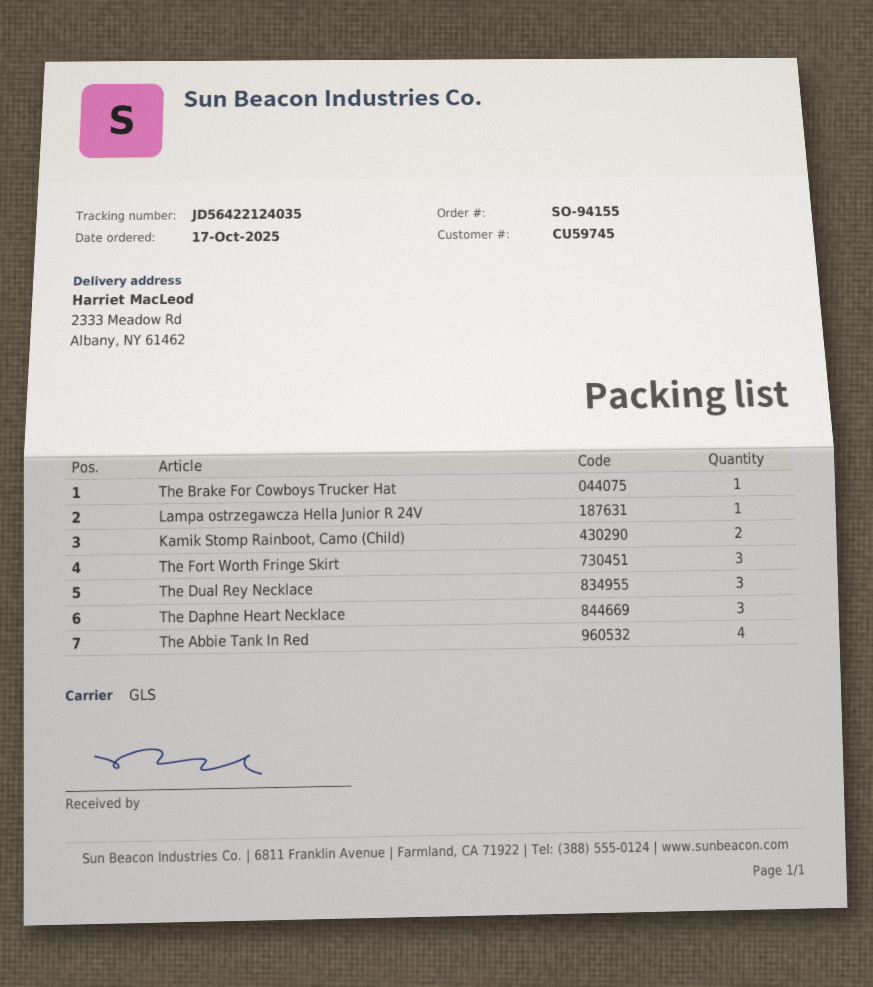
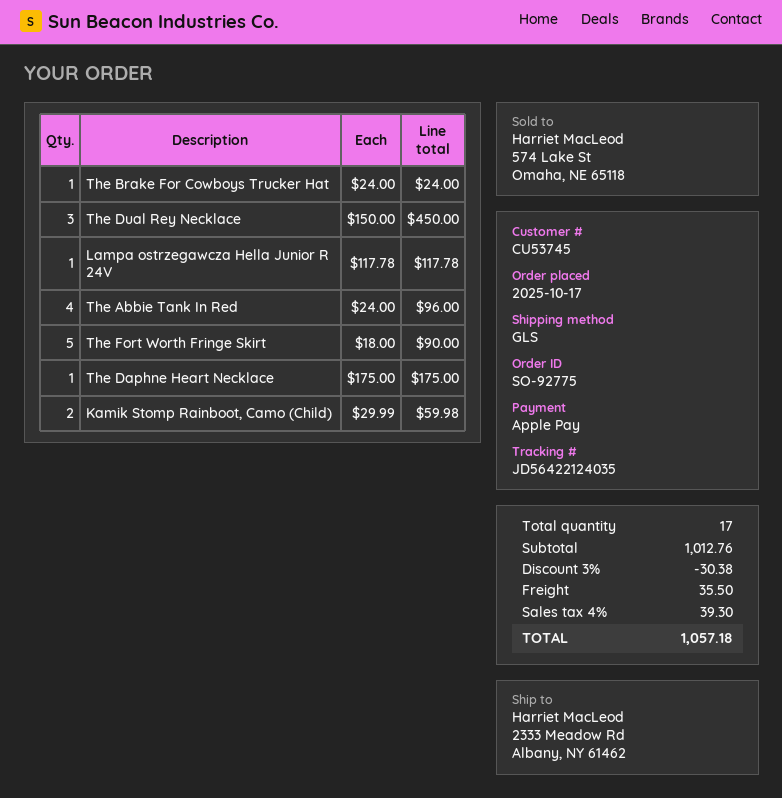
order number: SO-94155 -> SO-92775
customer number: CU59745 -> CU53745
The Fort Worth Fringe Skirt: 3 -> 5
The Daphne Heart Necklace: 3 -> 1

